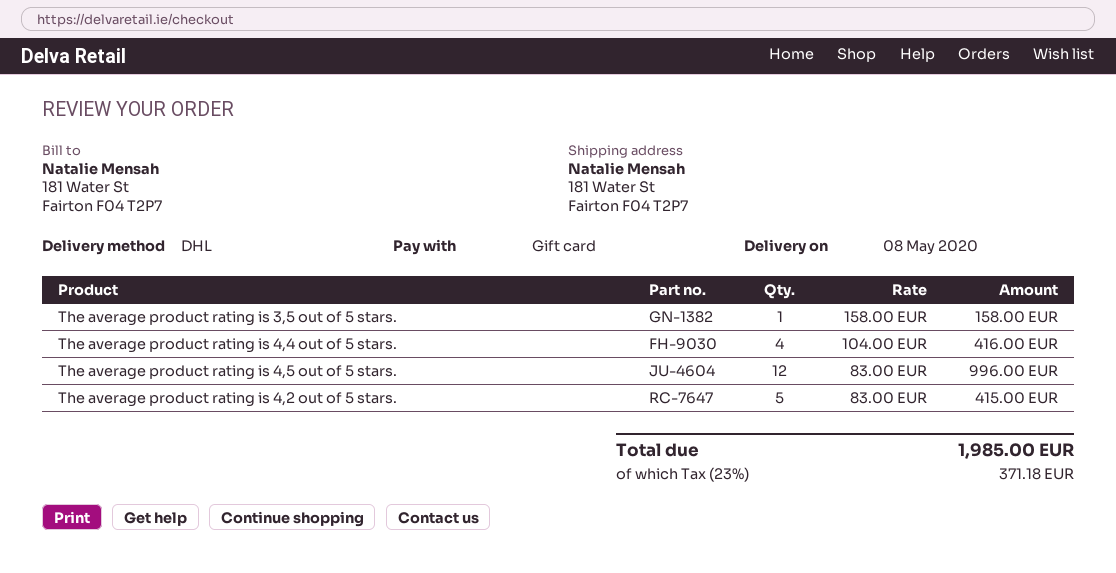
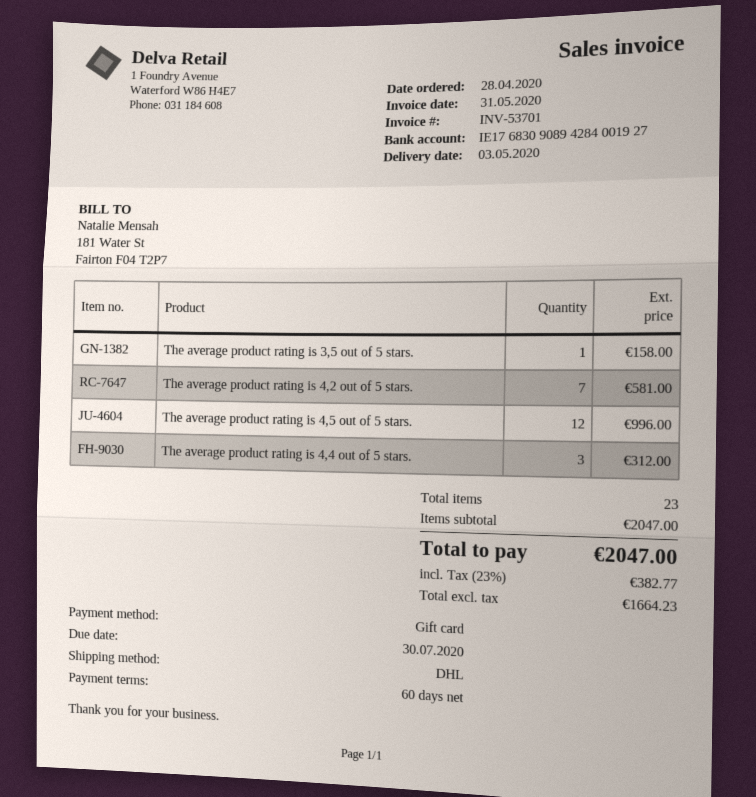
delivery date: 2020-05-08 -> 2020-05-03
The average product rating is 4,4 out of 5 stars.: 4 for 416.00 -> 3 for 312.00
The average product rating is 4,2 out of 5 stars.: 5 for 415.00 -> 7 for 581.00
tax: 23% = 371.18 -> 23% = 382.77
total: 1985.00 -> 2047.00

